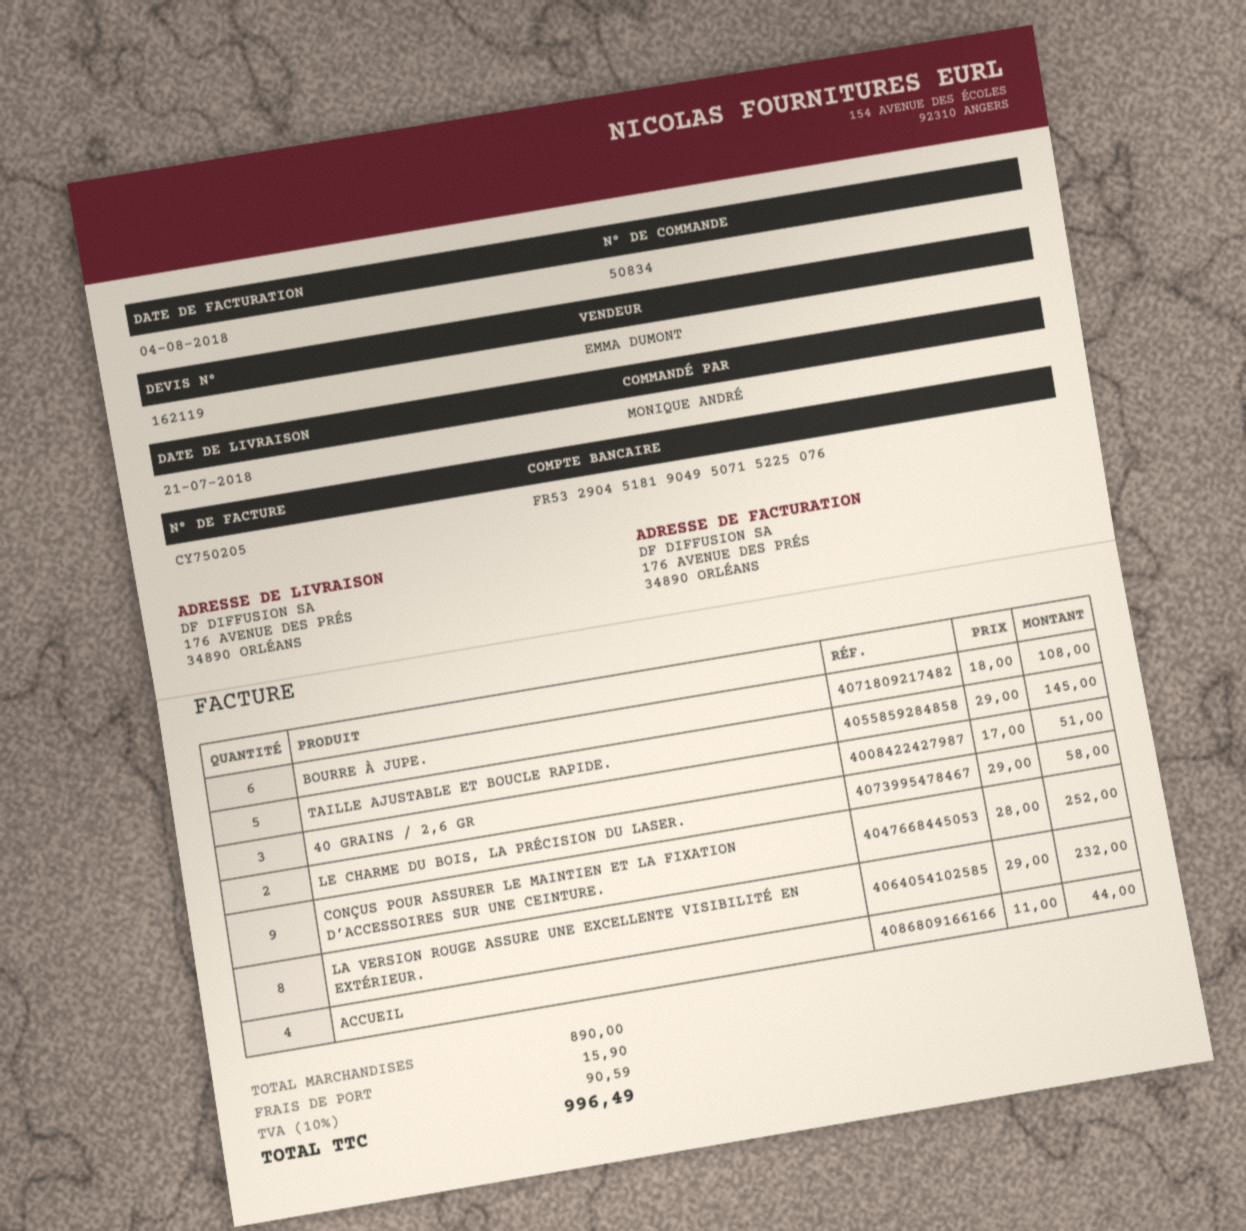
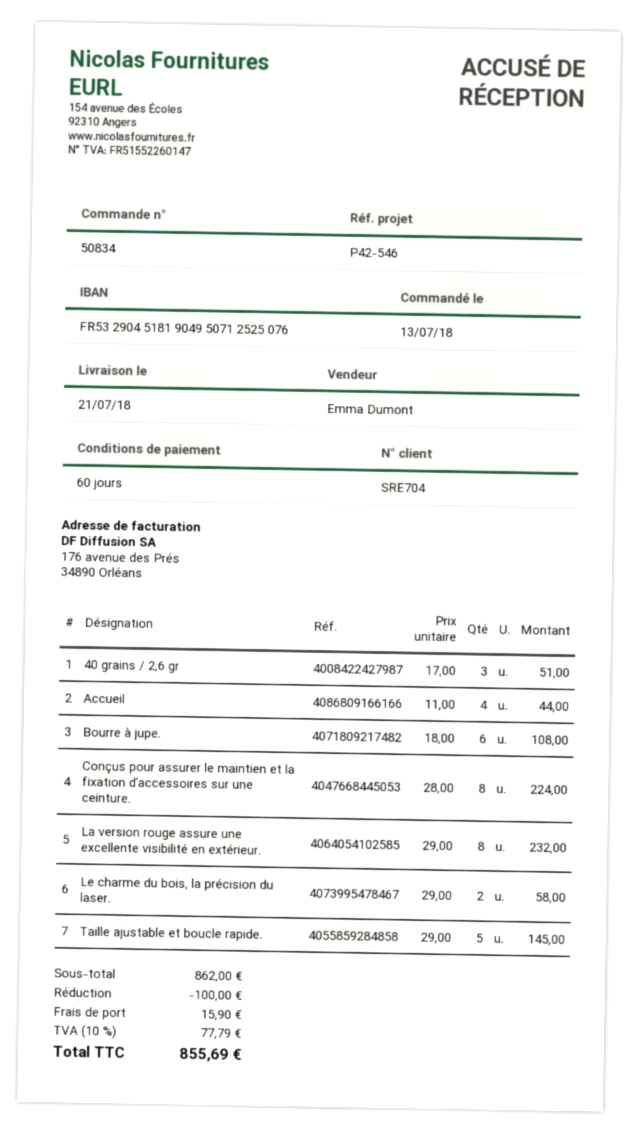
bank account: FR5329045181904950715225076 -> FR5329045181904950712525076
CONÇUS POUR ASSURER LE MAINTIEN ET LA FIXATION D’ACCESSOIRES SUR UNE CEINTURE.: 9 x 28.00 = 252.00 -> 8 x 28.00 = 224.00
subtotal: 890.00 -> 862.00
discount: none -> 100.00
tax: 10% = 90.59 -> 10% = 77.79
total: 996.49 -> 855.69

